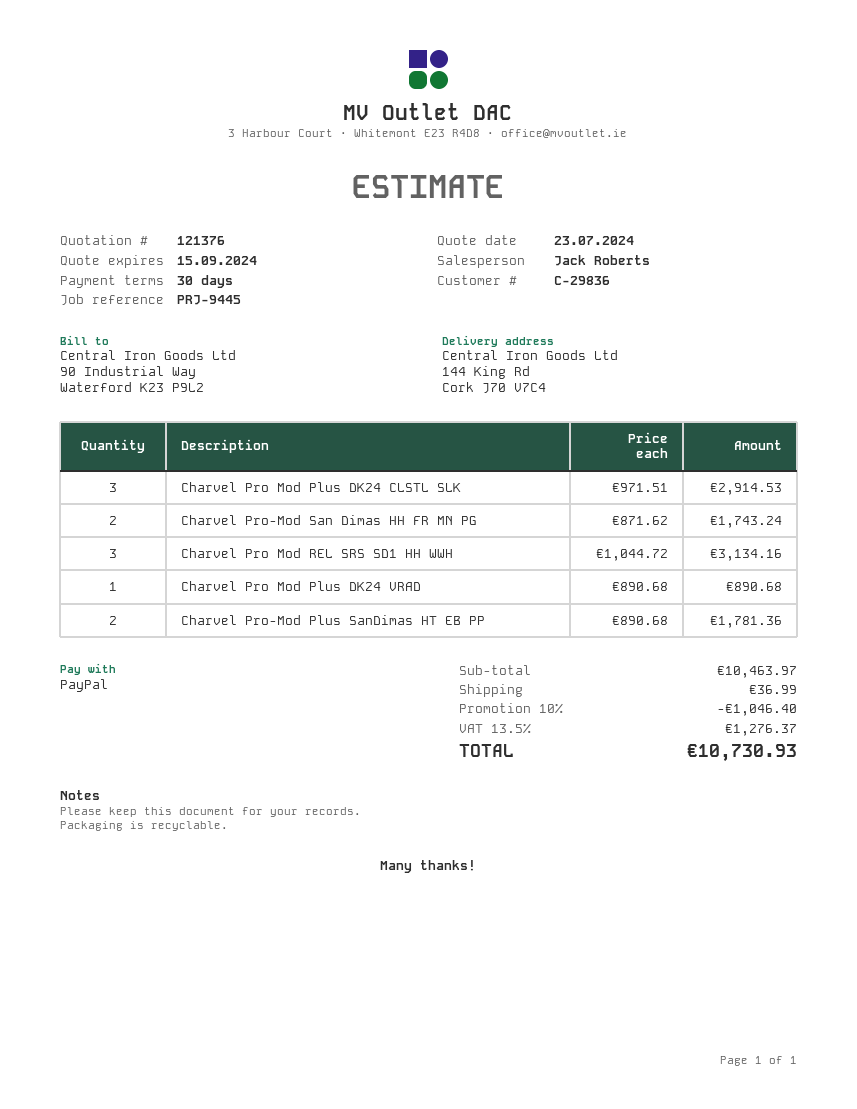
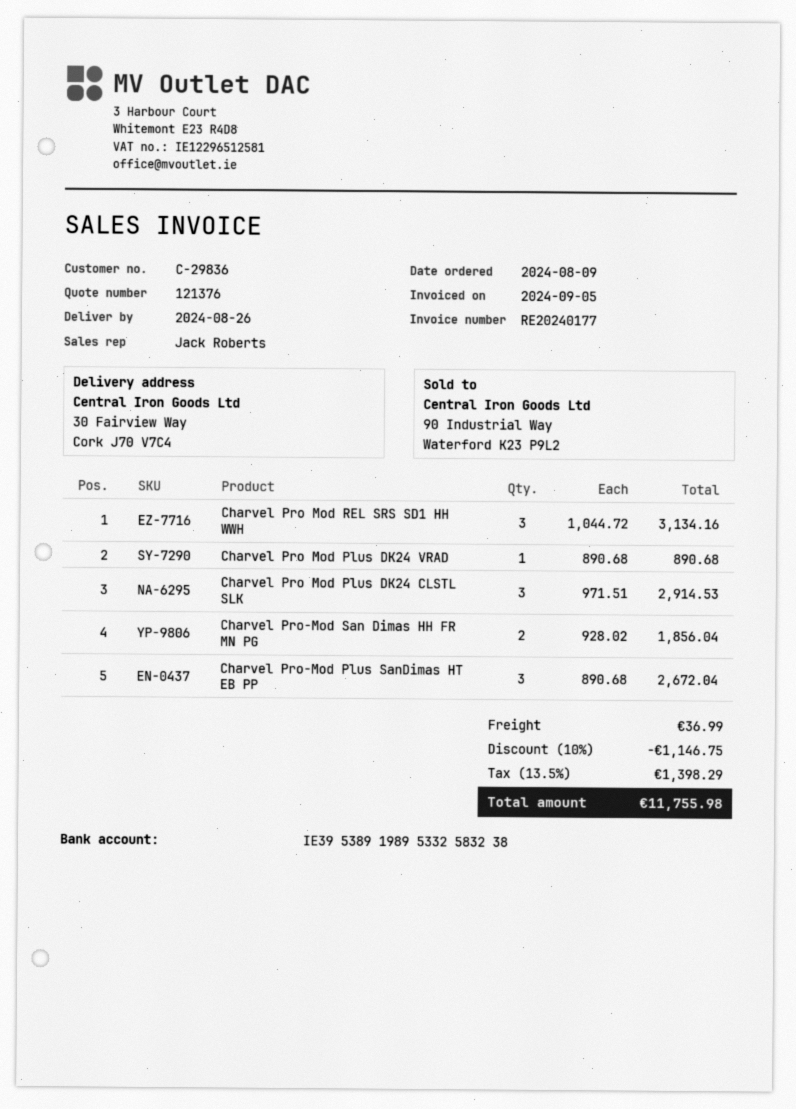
ship to: 144 King Rd, Cork J70 V7C4 -> 30 Fairview Way, Cork J70 V7C4
Charvel Pro-Mod San Dimas HH FR MN PG: 2 x 871.62 = 1743.24 -> 2 x 928.02 = 1856.04
Charvel Pro-Mod Plus SanDimas HT EB PP: 2 x 890.68 = 1781.36 -> 3 x 890.68 = 2672.04
discount: 10% = 1046.40 -> 10% = 1146.75
tax: 13.5% = 1276.37 -> 13.5% = 1398.29
total: 10730.93 -> 11755.98

